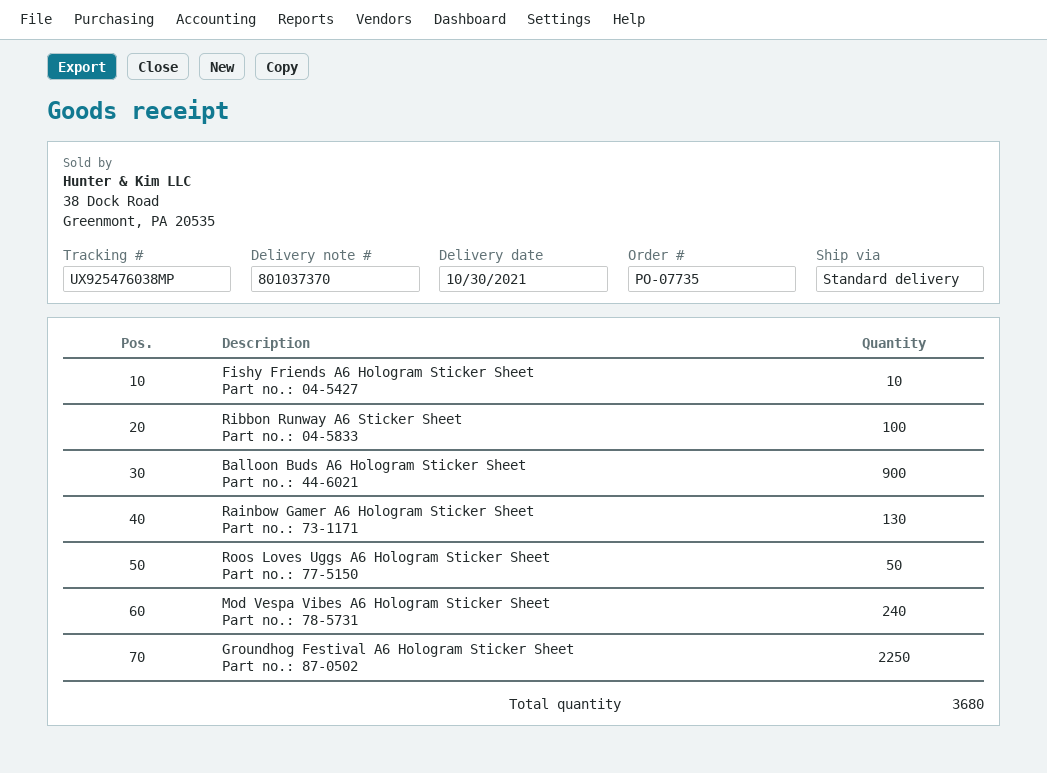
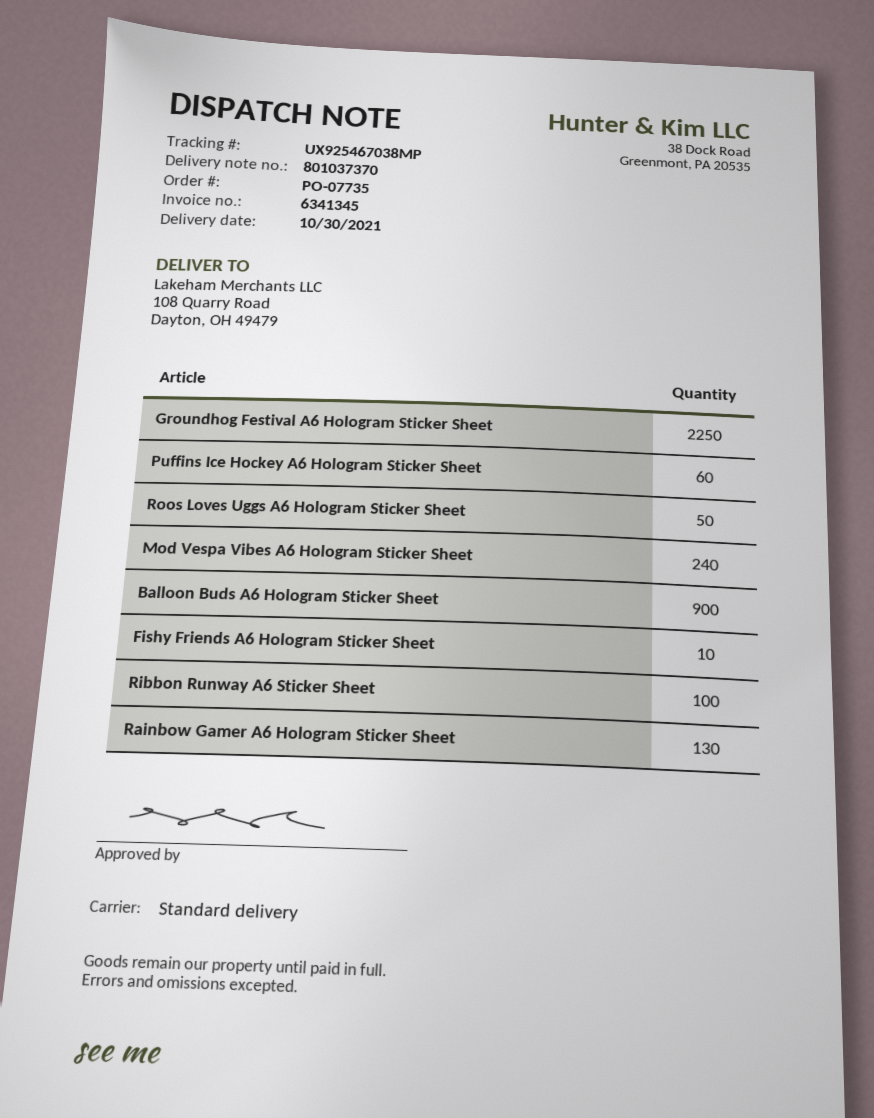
tracking number: UX925476038MP -> UX925467038MP
Puffins Ice Hockey A6 Hologram Sticker Sheet: none -> 60

